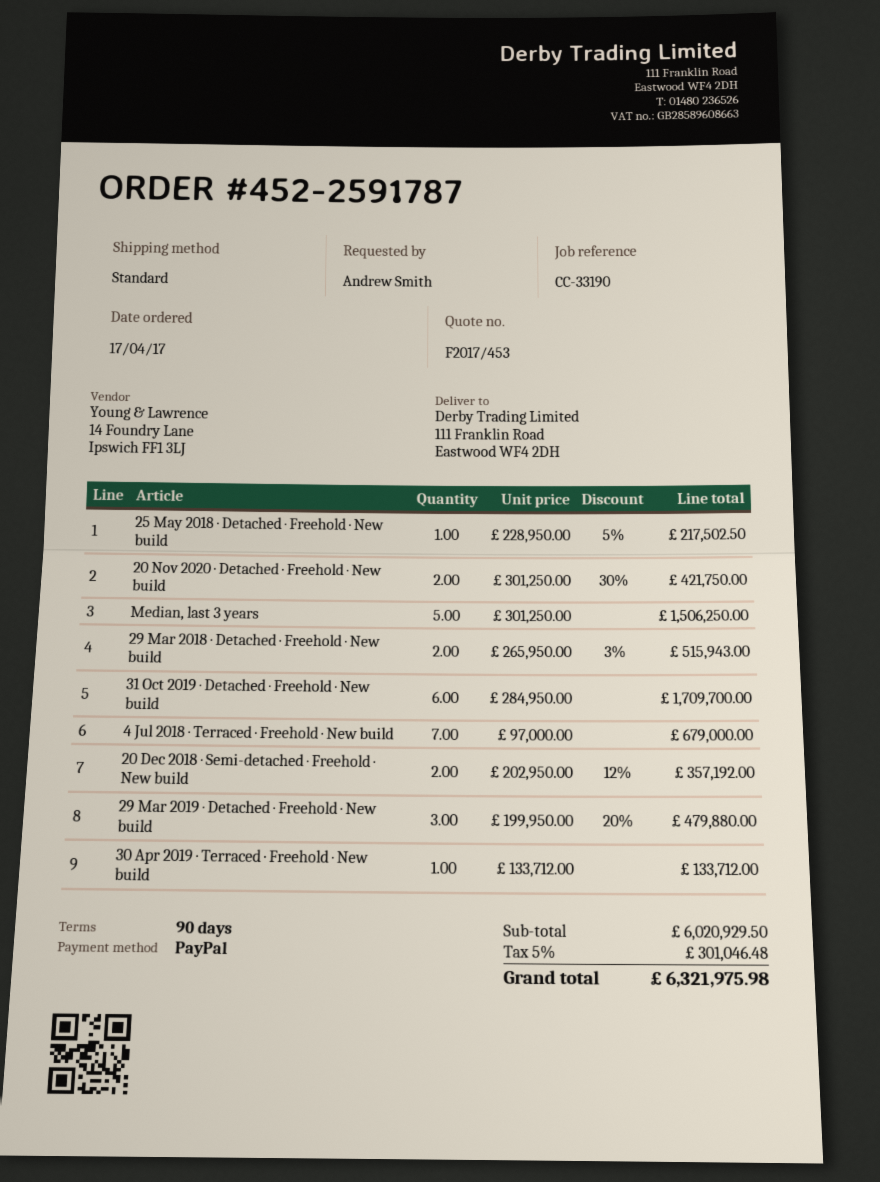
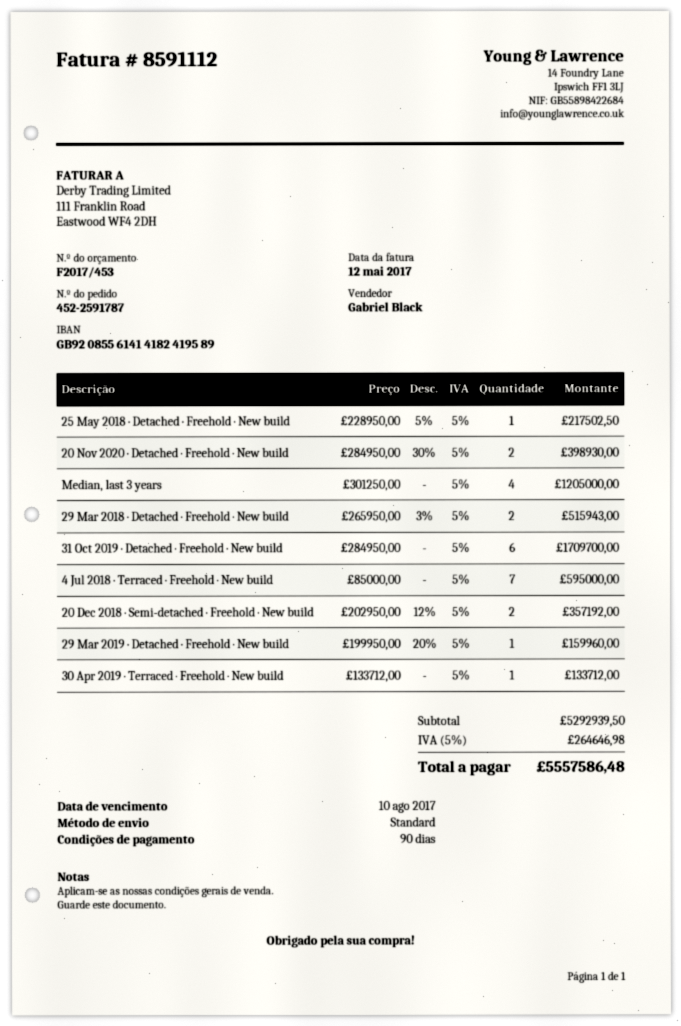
20 Nov 2020 · Detached · Freehold · New build: 2 x 301250.00 - 30% = 421750.00 -> 2 x 284950.00 - 30% = 398930.00
Median, last 3 years: 5 x 301250.00 = 1506250.00 -> 4 x 301250.00 = 1205000.00
4 Jul 2018 · Terraced · Freehold · New build: 7 x 97000.00 = 679000.00 -> 7 x 85000.00 = 595000.00
29 Mar 2019 · Detached · Freehold · New build: 3 x 199950.00 - 20% = 479880.00 -> 1 x 199950.00 - 20% = 159960.00
subtotal: 6020929.50 -> 5292939.50
tax: 5% = 301046.48 -> 5% = 264646.98
total: 6321975.98 -> 5557586.48

